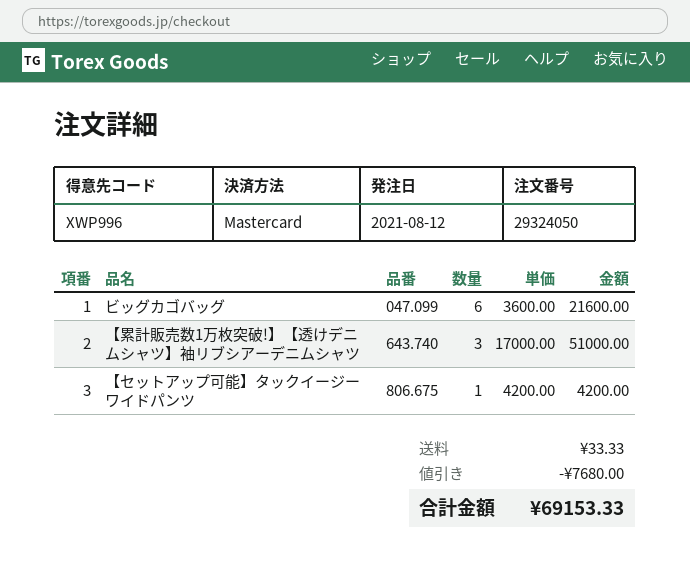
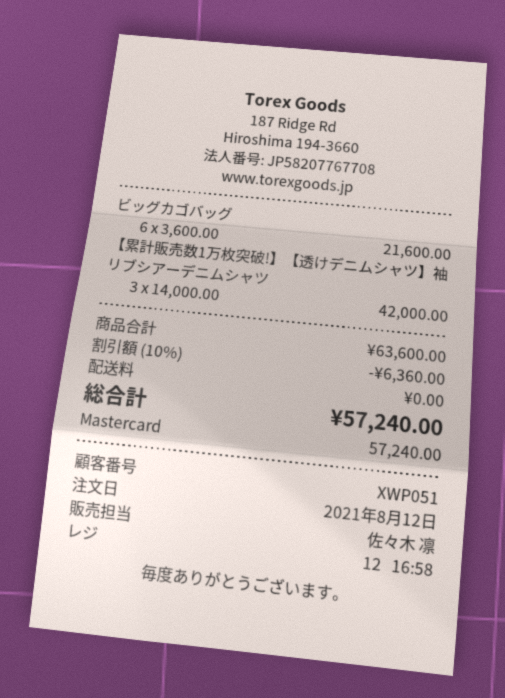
customer number: XWP996 -> XWP051
【累計販売数1万枚突破!】【透けデニムシャツ】袖リブシアーデニムシャツ: 3 x 17000.00 = 51000.00 -> 3 x 14000.00 = 42000.00
【セットアップ可能】タックイージーワイドパンツ: 1 x 4200.00 = 4200.00 -> none
discount: 7680.00 -> 6360.00
shipping: 33.33 -> 0.00
total: 69153.33 -> 57240.00

